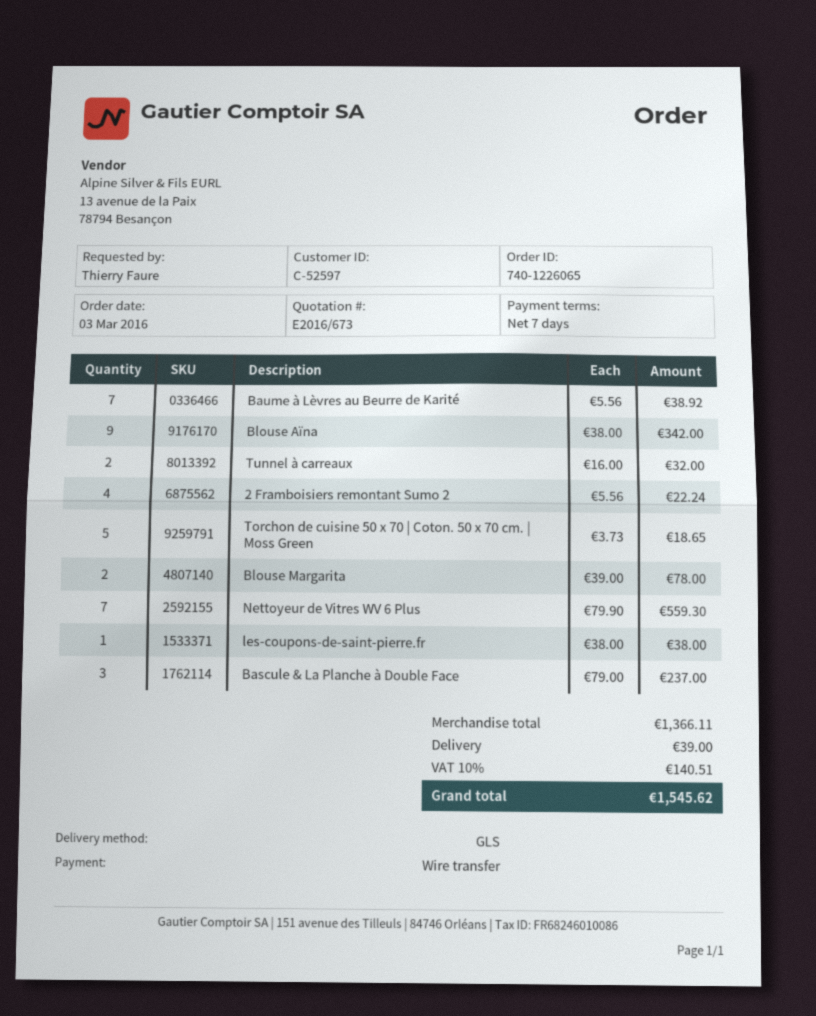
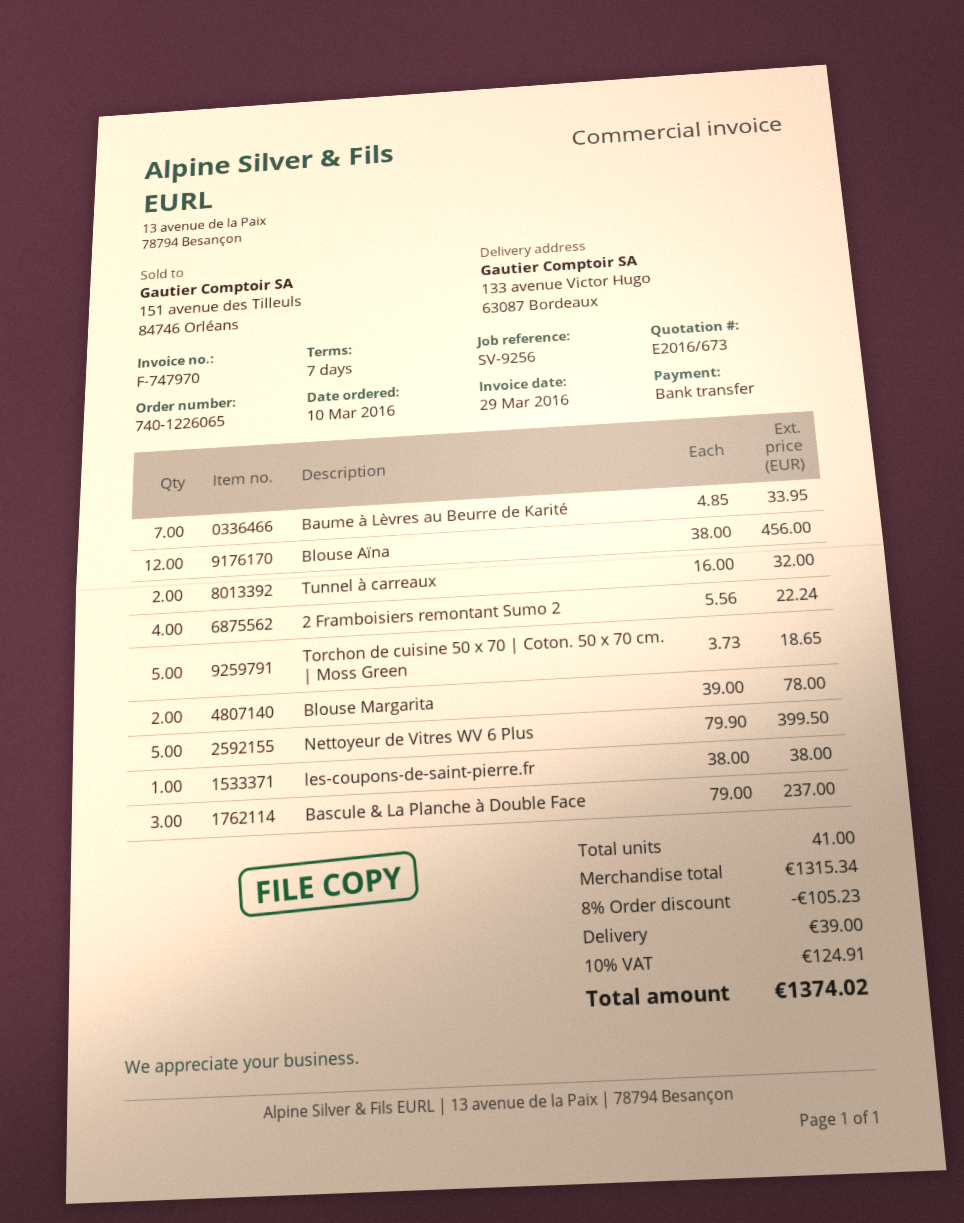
order date: 2016-03-03 -> 2016-03-10
Baume à Lèvres au Beurre de Karité: 7 x 5.56 = 38.92 -> 7 x 4.85 = 33.95
Blouse Aïna: 9 x 38.00 = 342.00 -> 12 x 38.00 = 456.00
Nettoyeur de Vitres WV 6 Plus: 7 x 79.90 = 559.30 -> 5 x 79.90 = 399.50
subtotal: 1366.11 -> 1315.34
discount: none -> 8% = 105.23
tax: 10% = 140.51 -> 10% = 124.91
total: 1545.62 -> 1374.02

